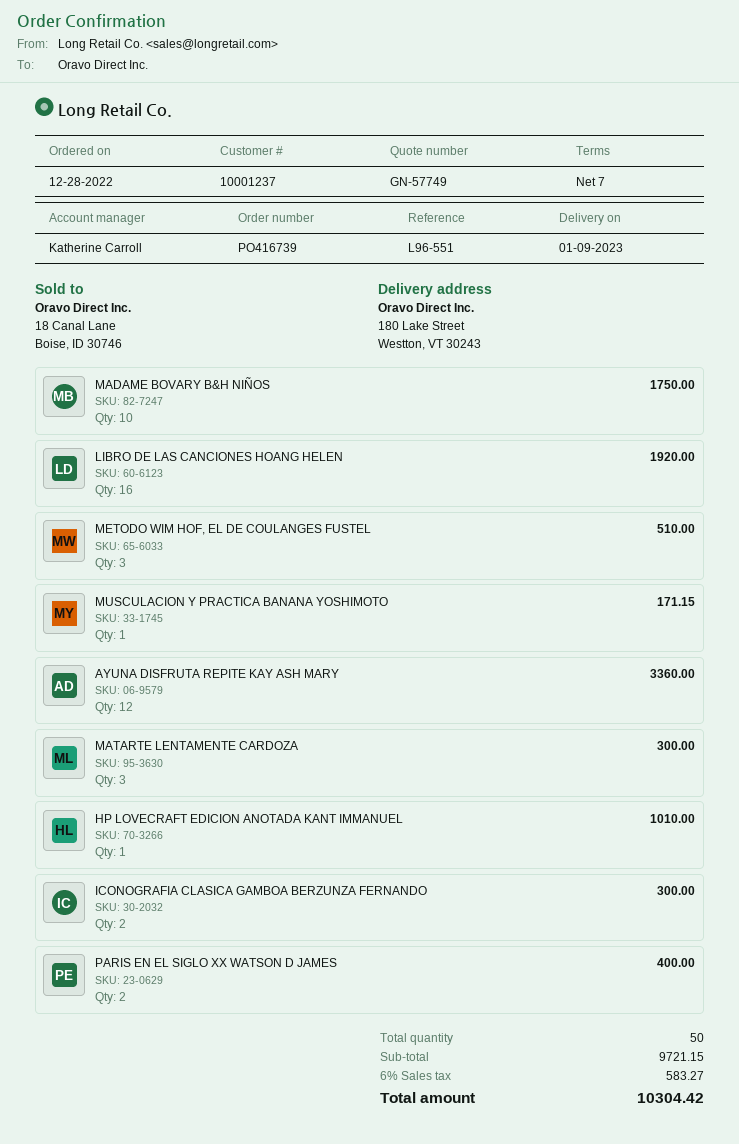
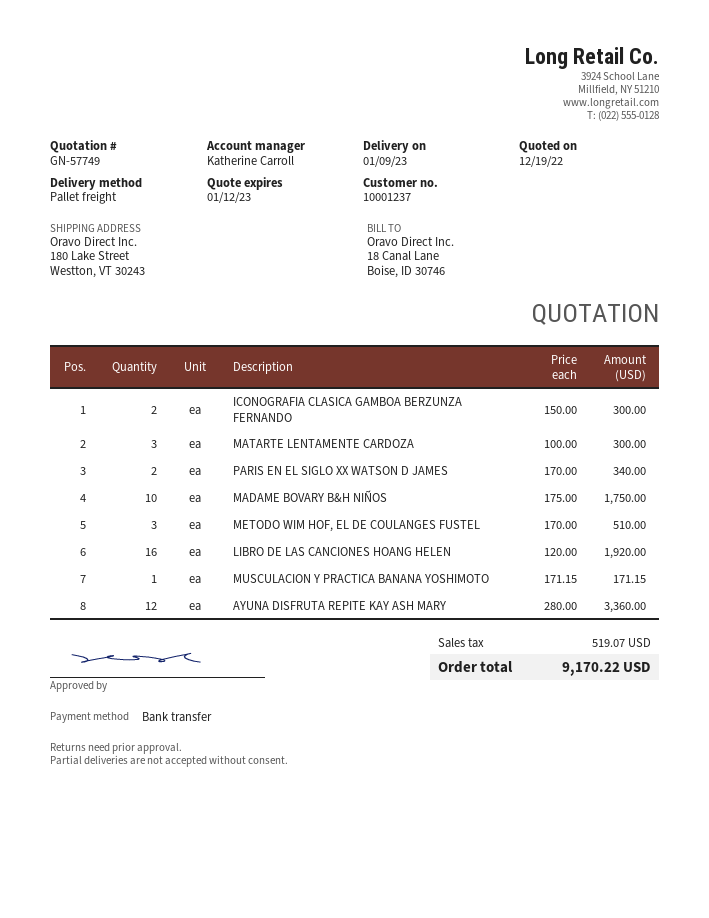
HP LOVECRAFT EDICION ANOTADA KANT IMMANUEL: 1 for 1010.00 -> none
PARIS EN EL SIGLO XX WATSON D JAMES: 2 for 400.00 -> 2 for 340.00
tax: 583.27 -> 519.07
total: 10304.42 -> 9170.22

